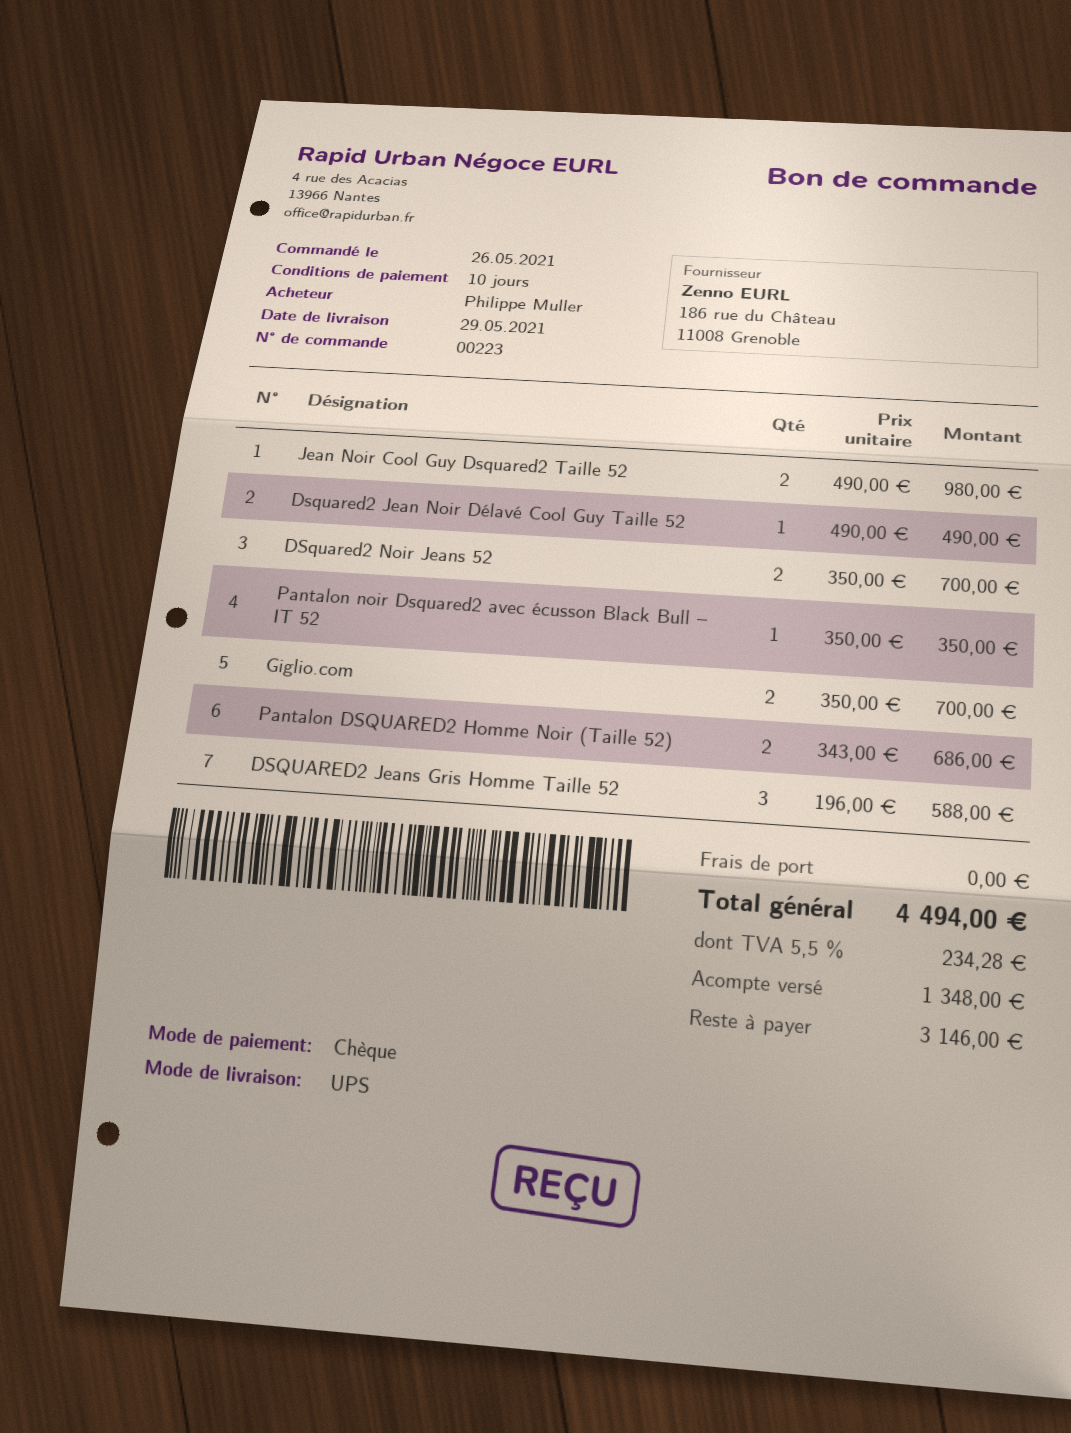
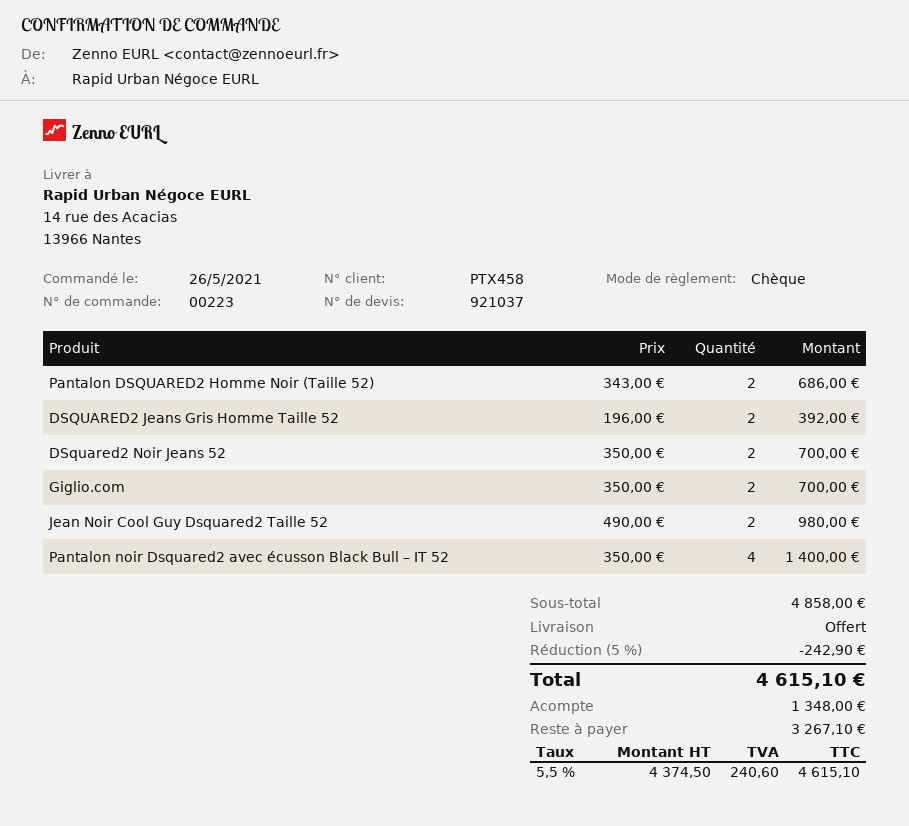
Dsquared2 Jean Noir Délavé Cool Guy Taille 52: 1 x 490.00 = 490.00 -> none
Pantalon noir Dsquared2 avec écusson Black Bull – IT 52: 1 x 350.00 = 350.00 -> 4 x 350.00 = 1400.00
DSQUARED2 Jeans Gris Homme Taille 52: 3 x 196.00 = 588.00 -> 2 x 196.00 = 392.00
discount: none -> 5% = 242.90
tax: 5.5% = 234.28 -> 5.5% = 240.60
total: 4494.00 -> 4615.10
balance: 3146.00 -> 3267.10

